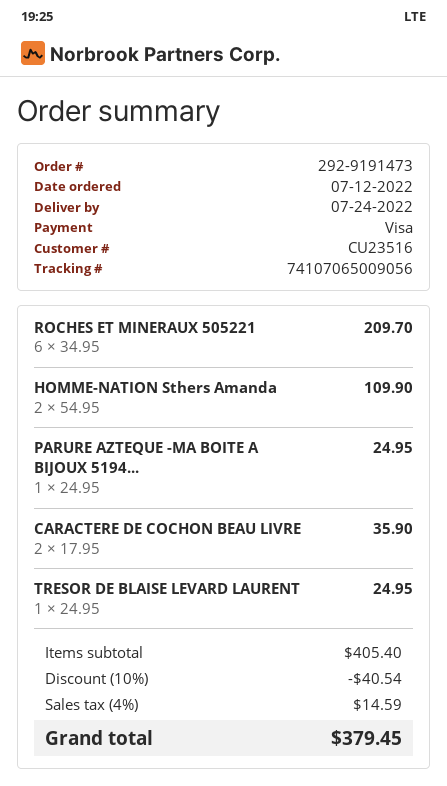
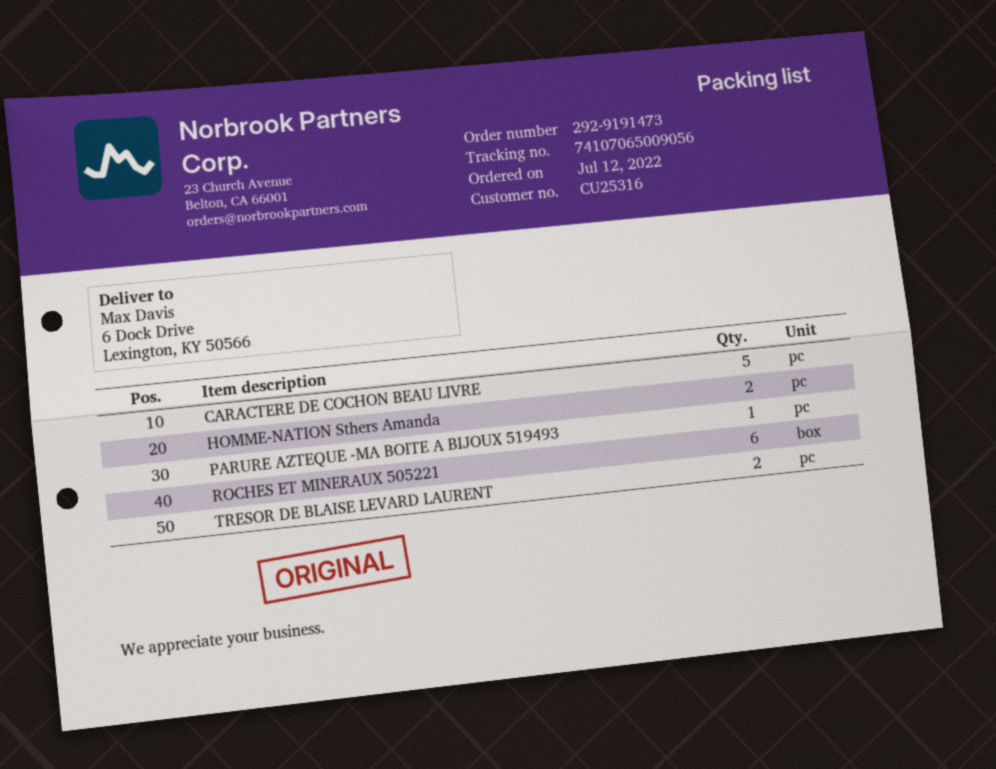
customer number: CU23516 -> CU25316
CARACTERE DE COCHON BEAU LIVRE: 2 -> 5
TRESOR DE BLAISE LEVARD LAURENT: 1 -> 2

